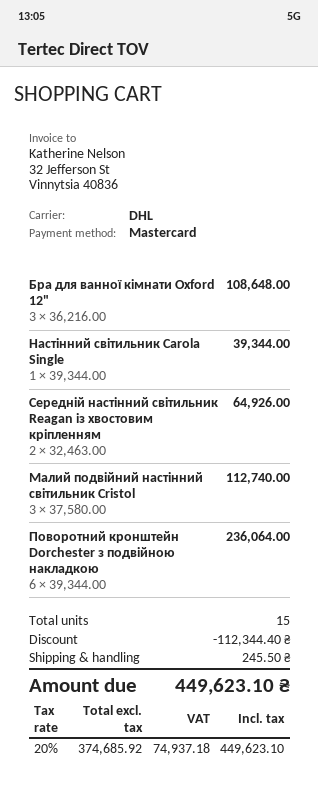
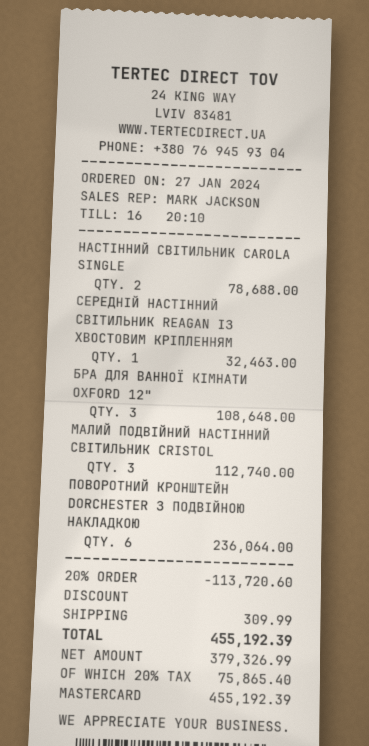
Настінний світильник Carola Single: 1 for 39344.00 -> 2 for 78688.00
Середній настінний світильник Reagan із хвостовим кріпленням: 2 for 64926.00 -> 1 for 32463.00
discount: 112344.40 -> 113720.60
shipping: 245.50 -> 309.99
net: 374685.92 -> 379326.99
tax: 20% = 74937.18 -> 20% = 75865.40
total: 449623.10 -> 455192.39

